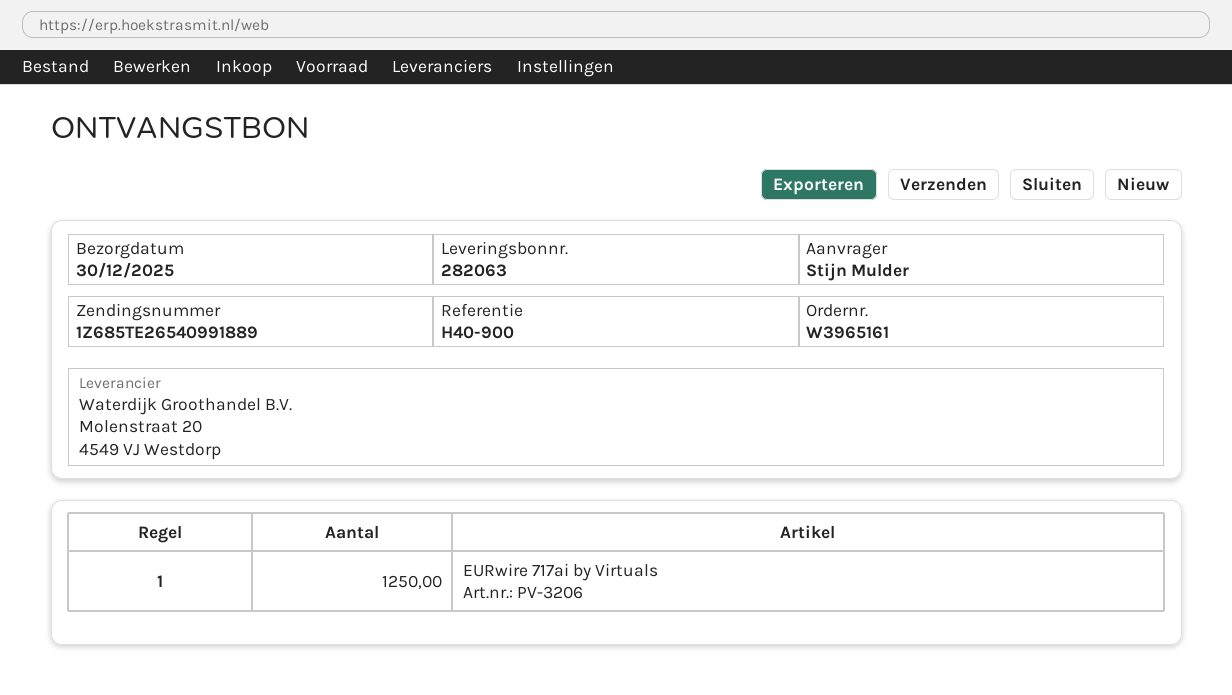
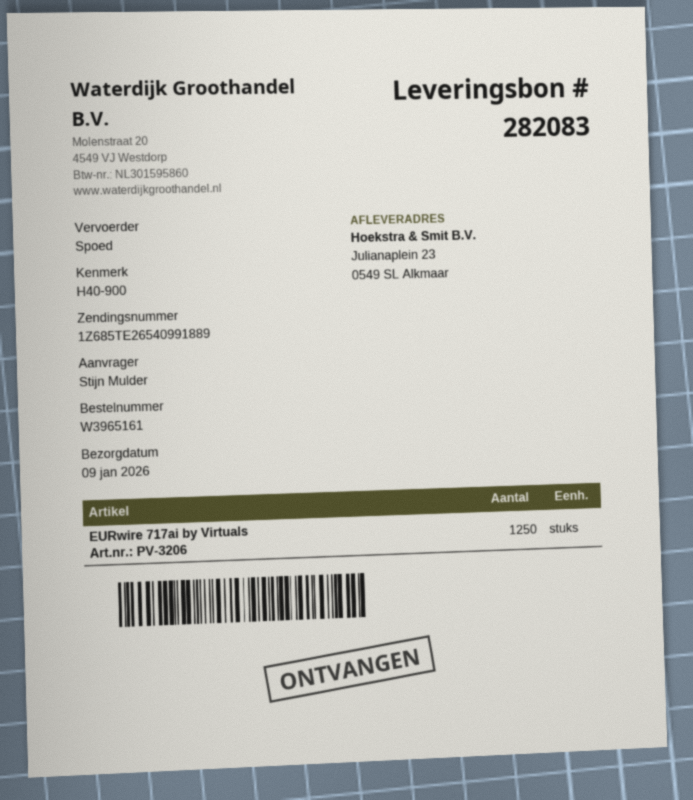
delivery note number: 282063 -> 282083
delivery date: 2025-12-30 -> 2026-01-09

